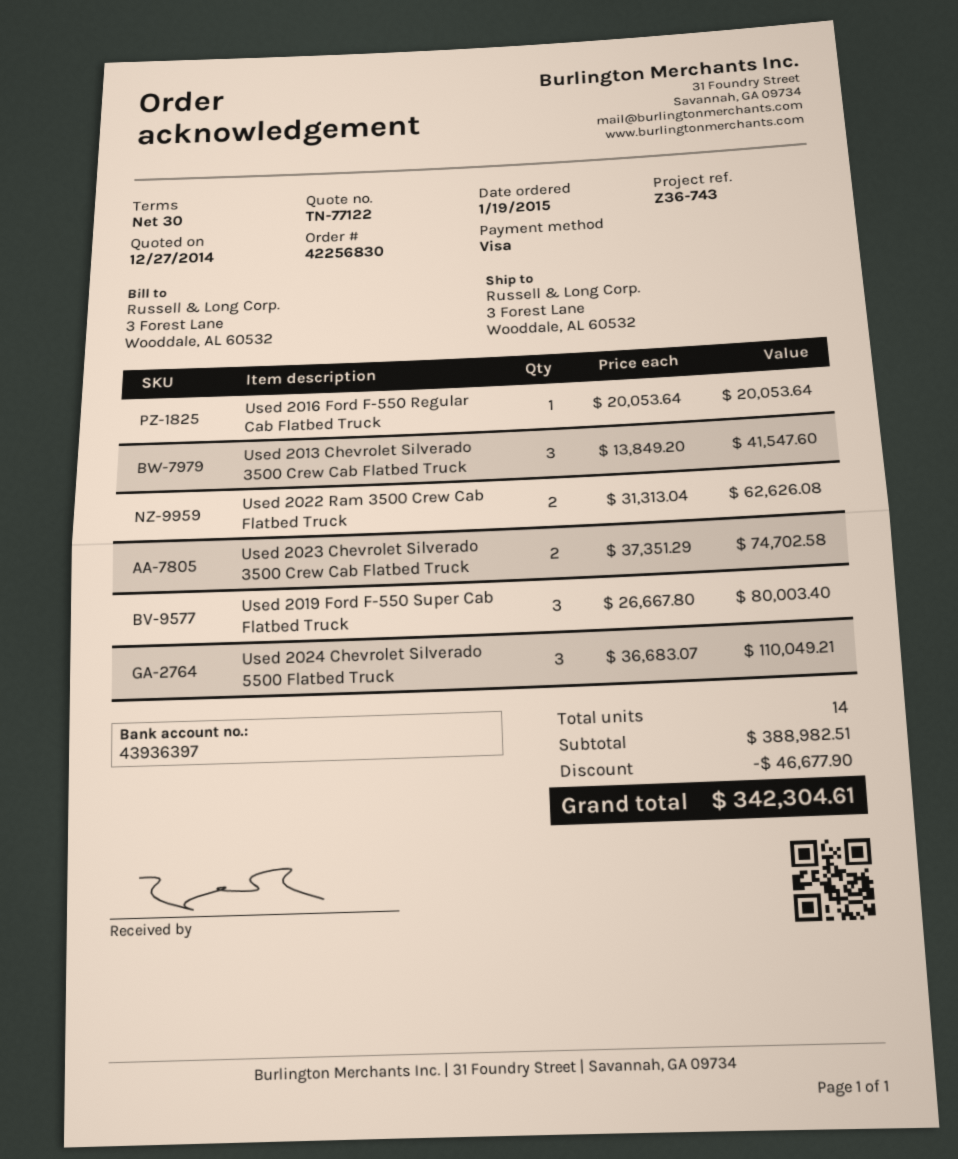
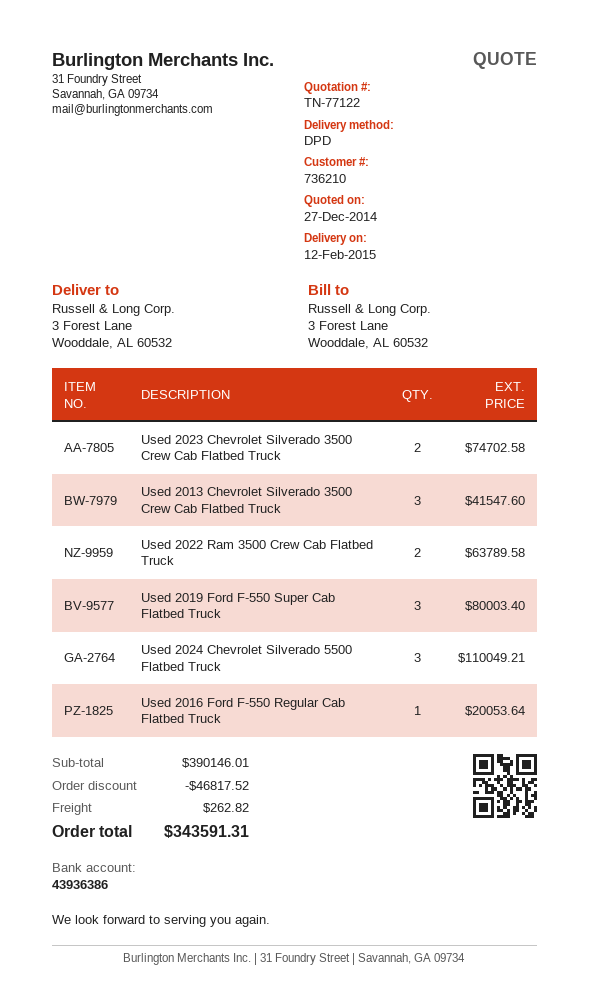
bank account: 43936397 -> 43936386
Used 2022 Ram 3500 Crew Cab Flatbed Truck: 2 for 62626.08 -> 2 for 63789.58
subtotal: 388982.51 -> 390146.01
discount: 46677.90 -> 46817.52
shipping: none -> 262.82
total: 342304.61 -> 343591.31

